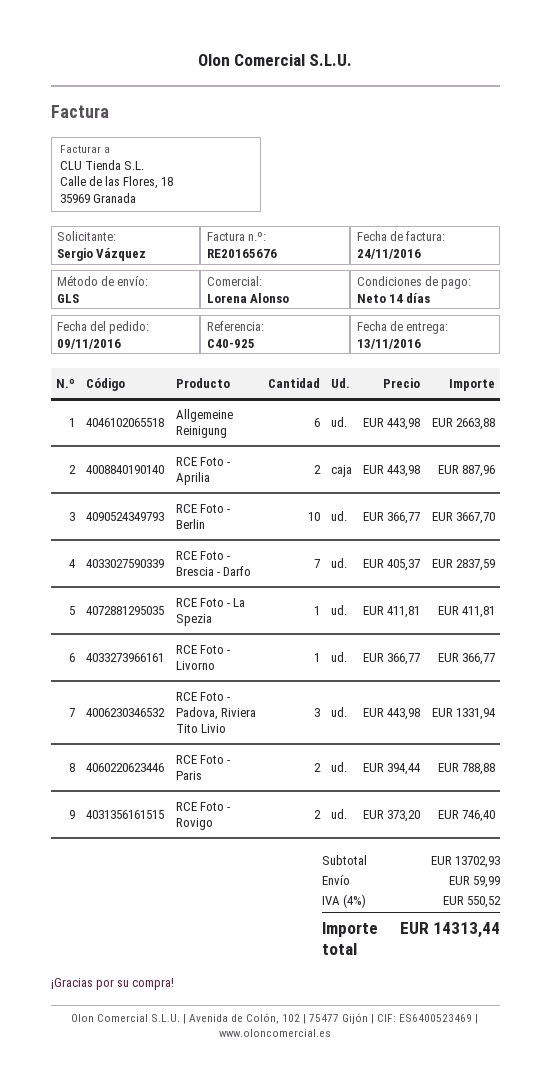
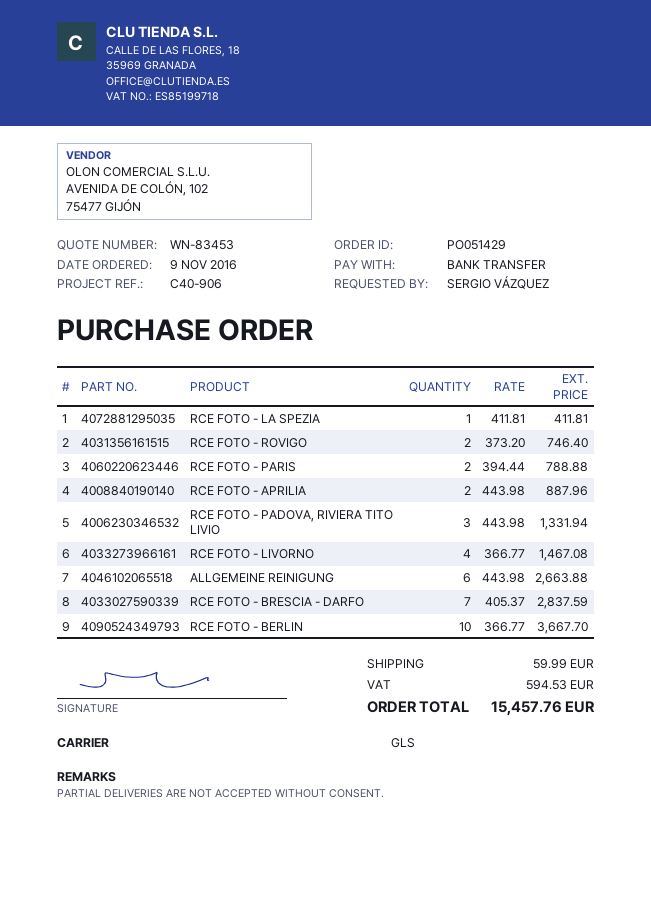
reference: C40-925 -> C40-906
RCE Foto - Livorno: 1 x 366.77 = 366.77 -> 4 x 366.77 = 1467.08
tax: 550.52 -> 594.53
total: 14313.44 -> 15457.76

